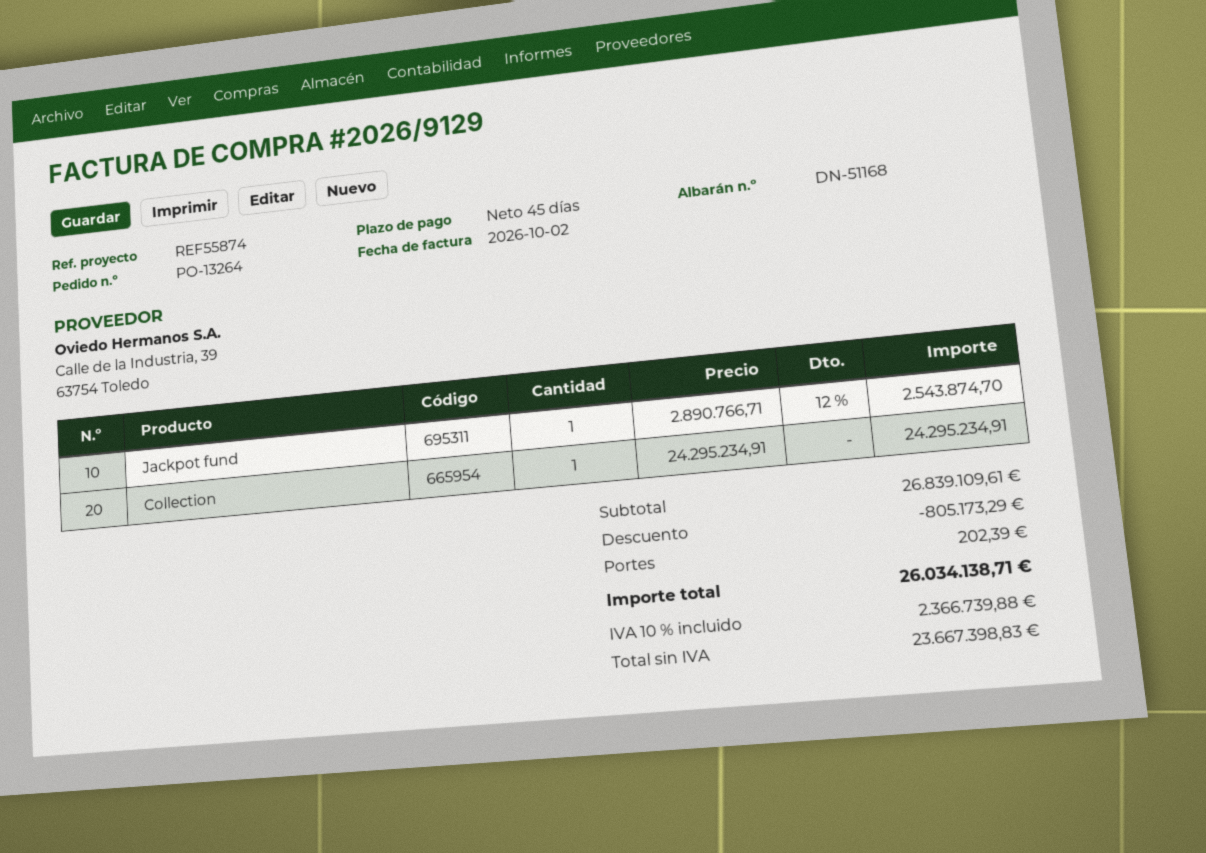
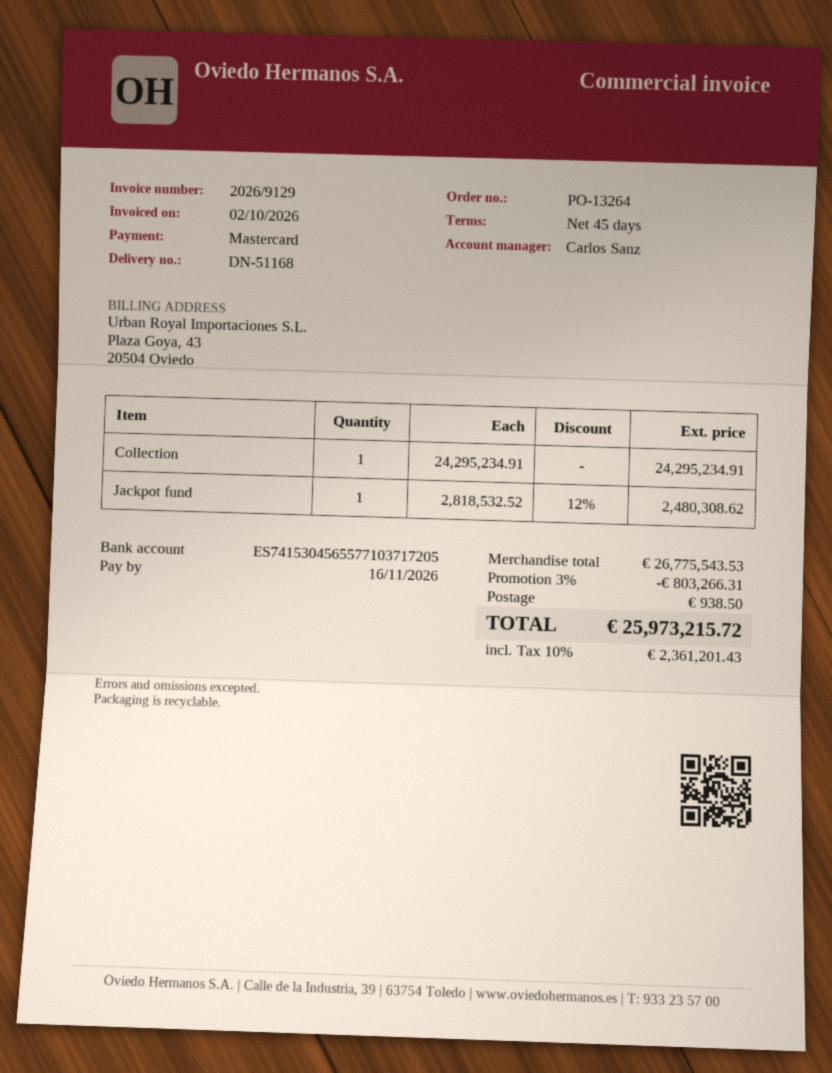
Jackpot fund: 1 x 2890766.71 - 12% = 2543874.70 -> 1 x 2818532.52 - 12% = 2480308.62
subtotal: 26839109.61 -> 26775543.53
discount: 805173.29 -> 803266.31
shipping: 202.39 -> 938.50
tax: 10% = 2366739.88 -> 10% = 2361201.43
total: 26034138.71 -> 25973215.72

